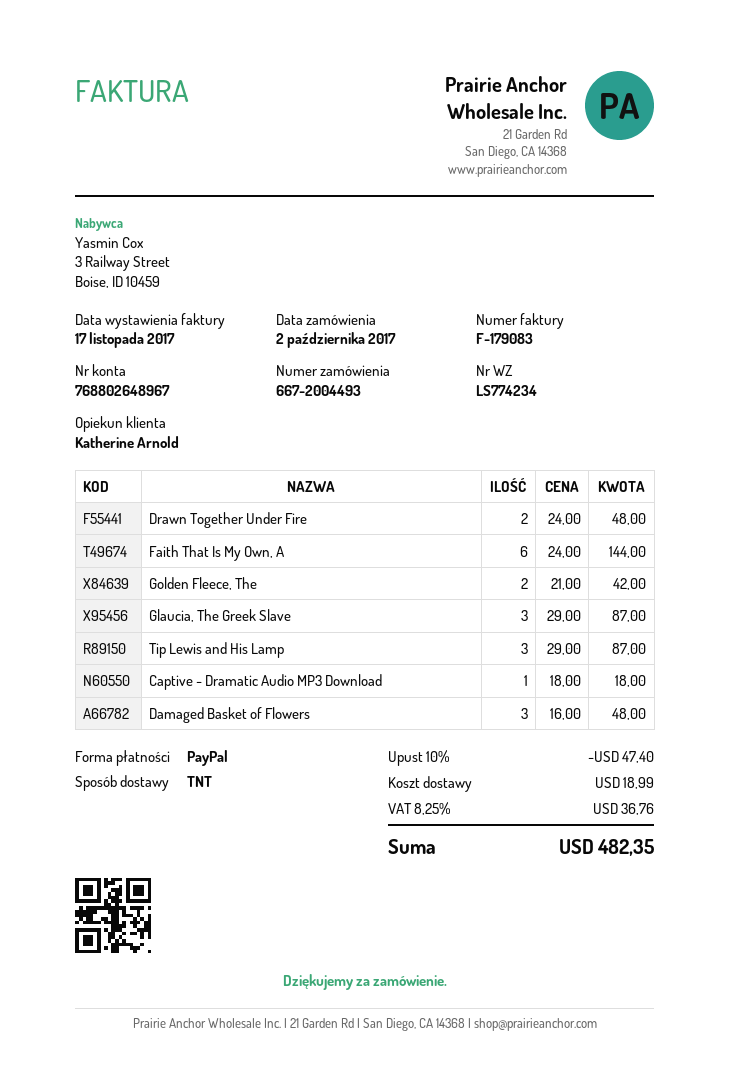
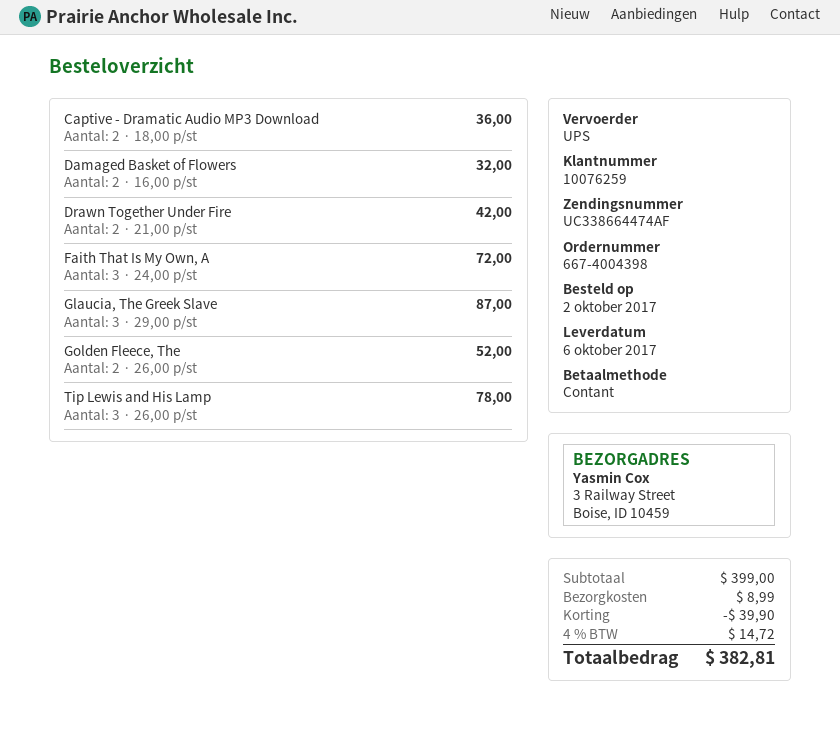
order number: 667-2004493 -> 667-4004398
payment method: PayPal -> cash
shipping method: TNT -> UPS
Drawn Together Under Fire: 2 x 24.00 = 48.00 -> 2 x 21.00 = 42.00
Faith That Is My Own, A: 6 x 24.00 = 144.00 -> 3 x 24.00 = 72.00
Golden Fleece, The: 2 x 21.00 = 42.00 -> 2 x 26.00 = 52.00
Tip Lewis and His Lamp: 3 x 29.00 = 87.00 -> 3 x 26.00 = 78.00
Captive - Dramatic Audio MP3 Download: 1 x 18.00 = 18.00 -> 2 x 18.00 = 36.00
Damaged Basket of Flowers: 3 x 16.00 = 48.00 -> 2 x 16.00 = 32.00
discount: 47.40 -> 39.90
shipping: 18.99 -> 8.99
tax: 8.25% = 36.76 -> 4% = 14.72
total: 482.35 -> 382.81

